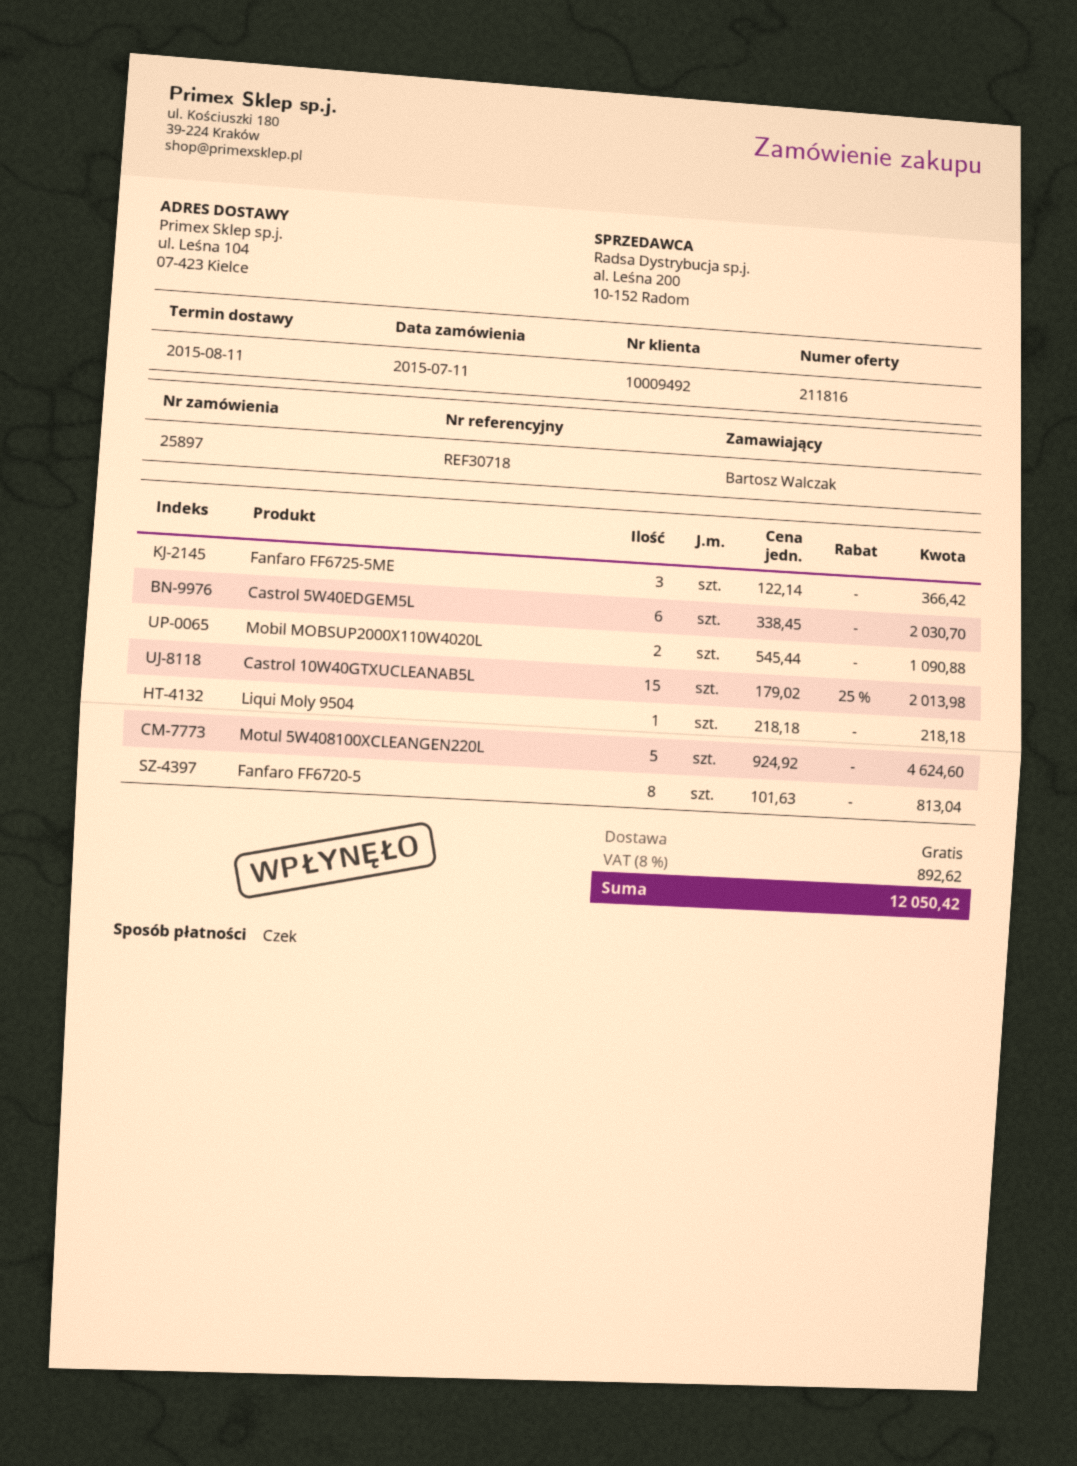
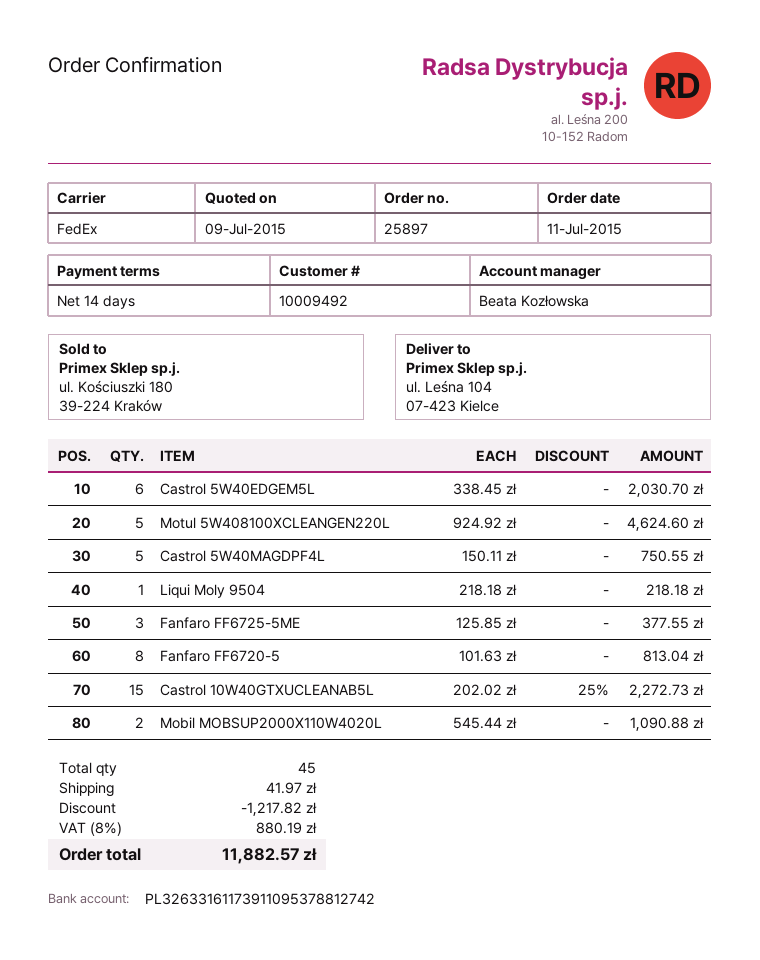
Fanfaro FF6725-5ME: 3 x 122.14 = 366.42 -> 3 x 125.85 = 377.55
Castrol 10W40GTXUCLEANAB5L: 15 x 179.02 - 25% = 2013.98 -> 15 x 202.02 - 25% = 2272.73
Castrol 5W40MAGDPF4L: none -> 5 x 150.11 = 750.55
discount: none -> 1217.82
shipping: 0.00 -> 41.97
tax: 8% = 892.62 -> 8% = 880.19
total: 12050.42 -> 11882.57

